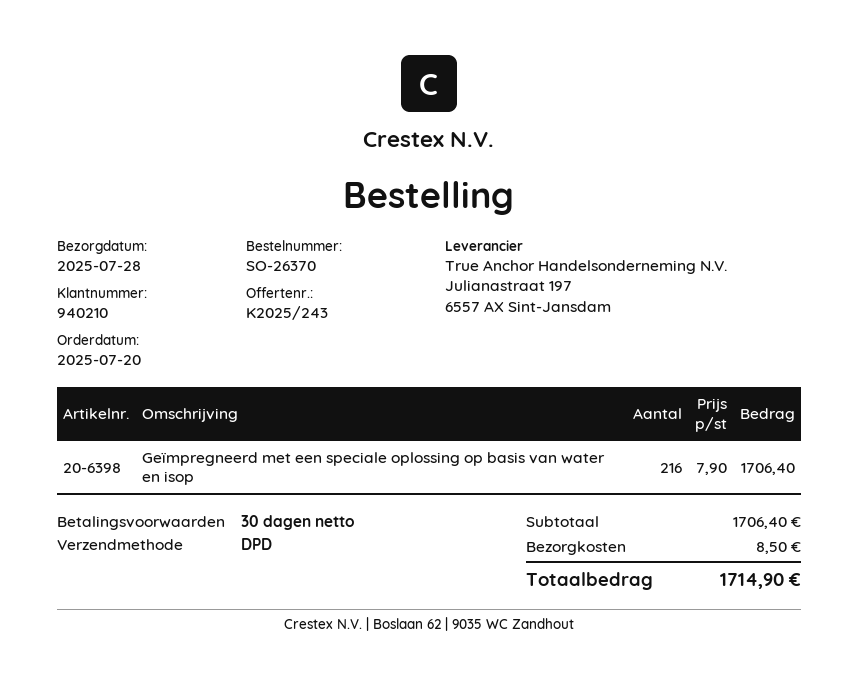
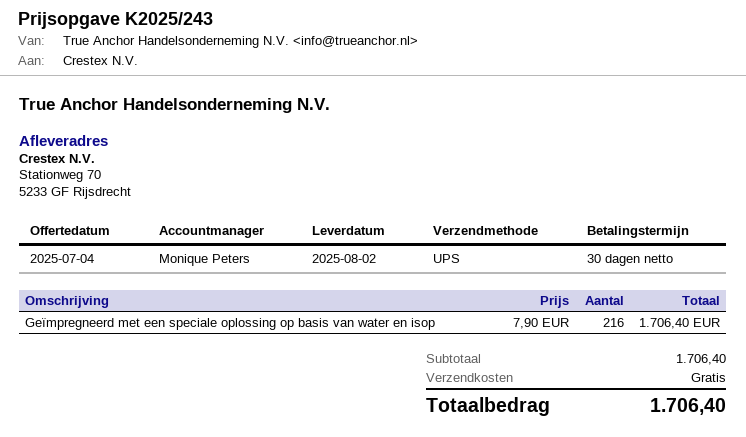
delivery date: 2025-07-28 -> 2025-08-02
shipping method: DPD -> UPS
shipping: 8.50 -> 0.00
total: 1714.90 -> 1706.40

